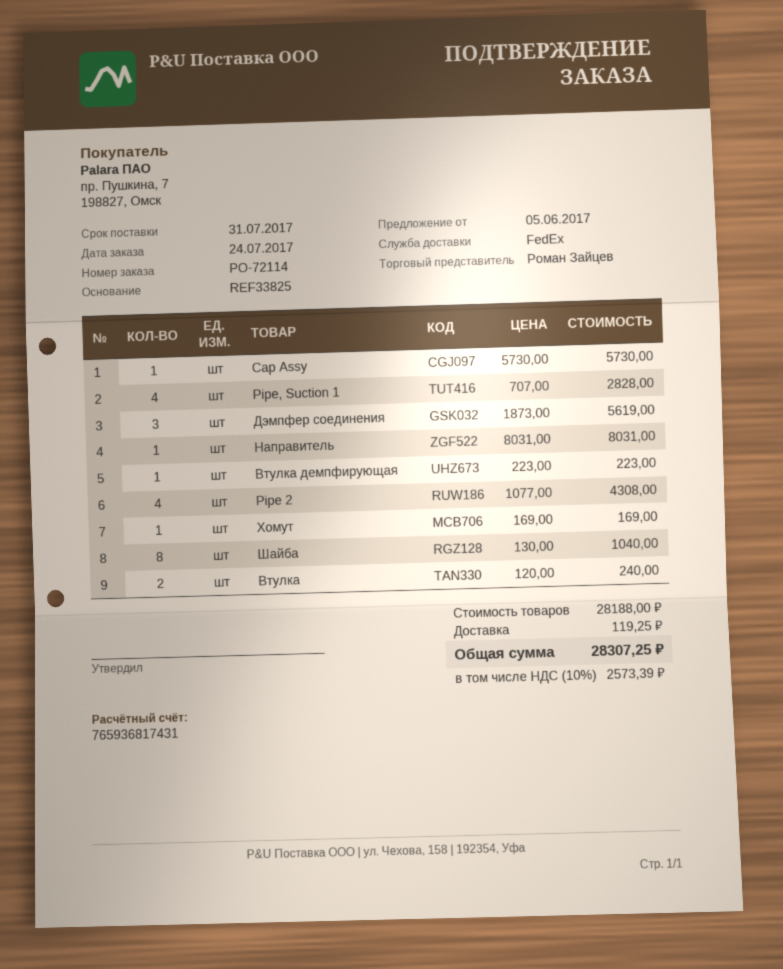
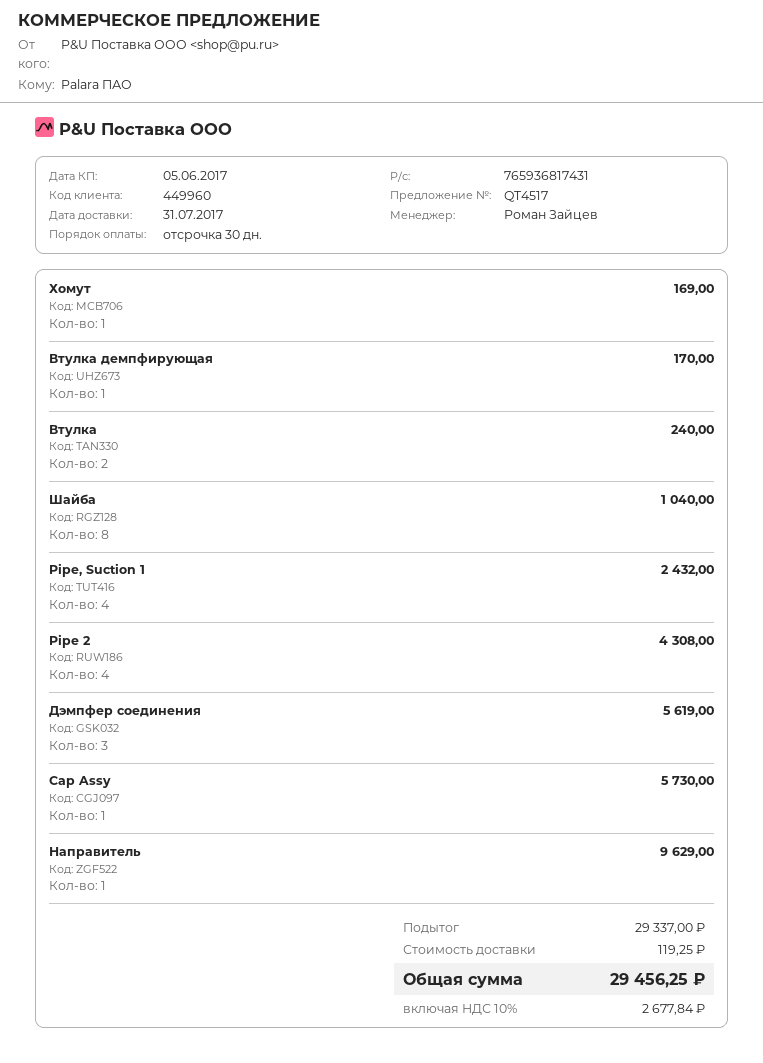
Pipe, Suction 1: 4 for 2828.00 -> 4 for 2432.00
Направитель: 1 for 8031.00 -> 1 for 9629.00
Втулка демпфирующая: 1 for 223.00 -> 1 for 170.00
subtotal: 28188.00 -> 29337.00
tax: 10% = 2573.39 -> 10% = 2677.84
total: 28307.25 -> 29456.25

